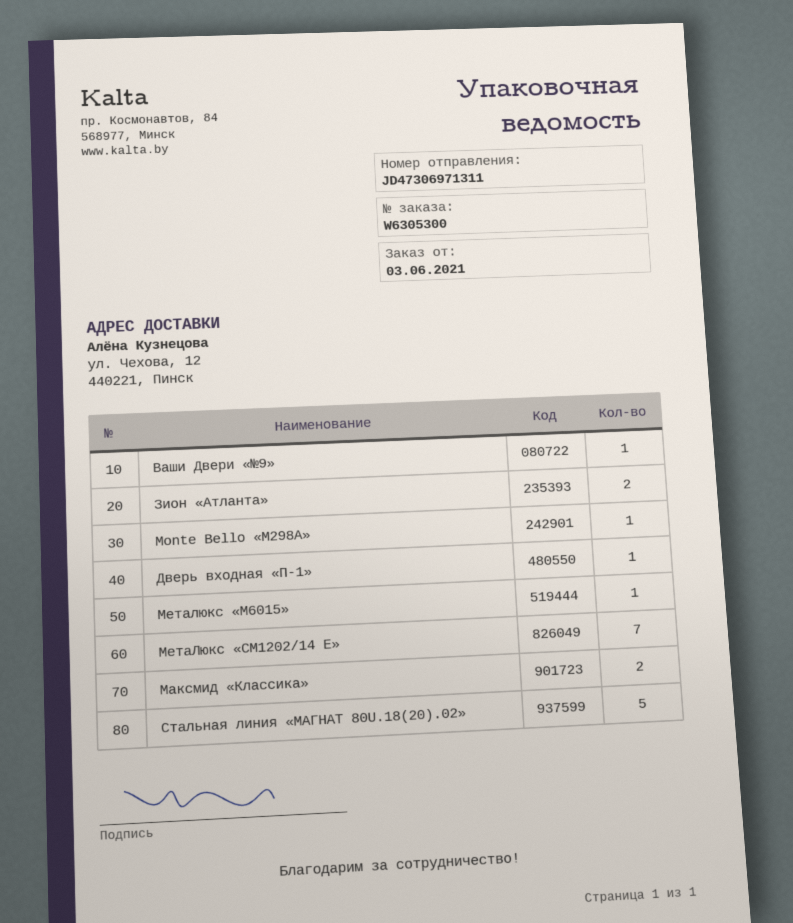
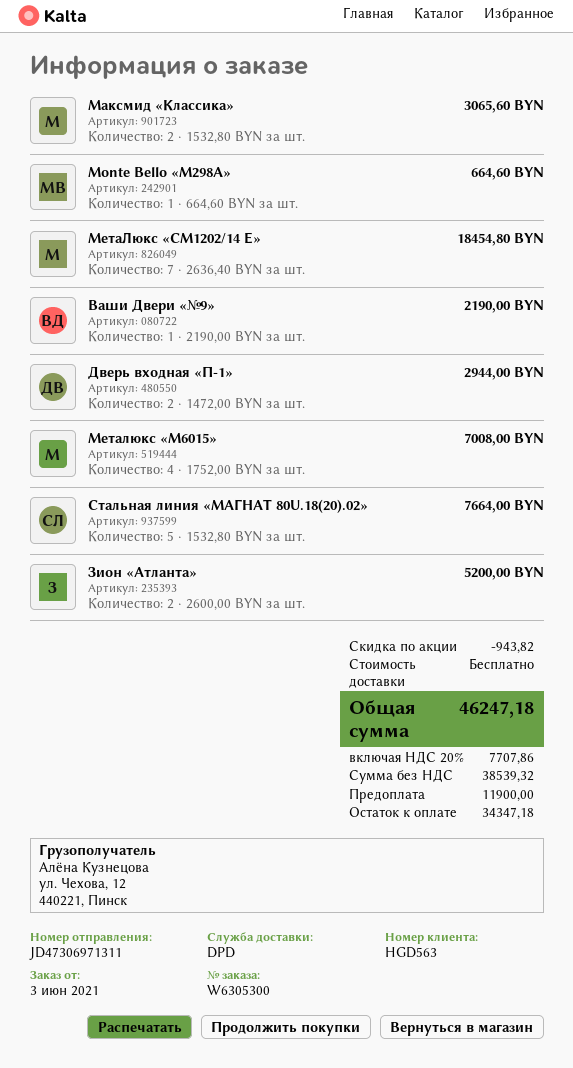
Дверь входная «П-1»: 1 -> 2
Металюкс «М6015»: 1 -> 4

